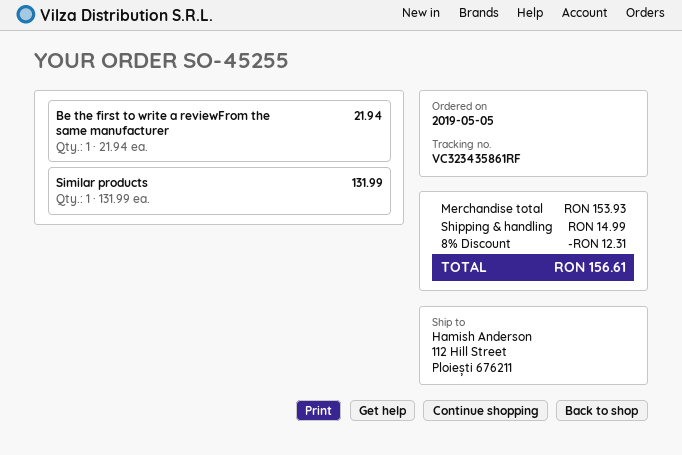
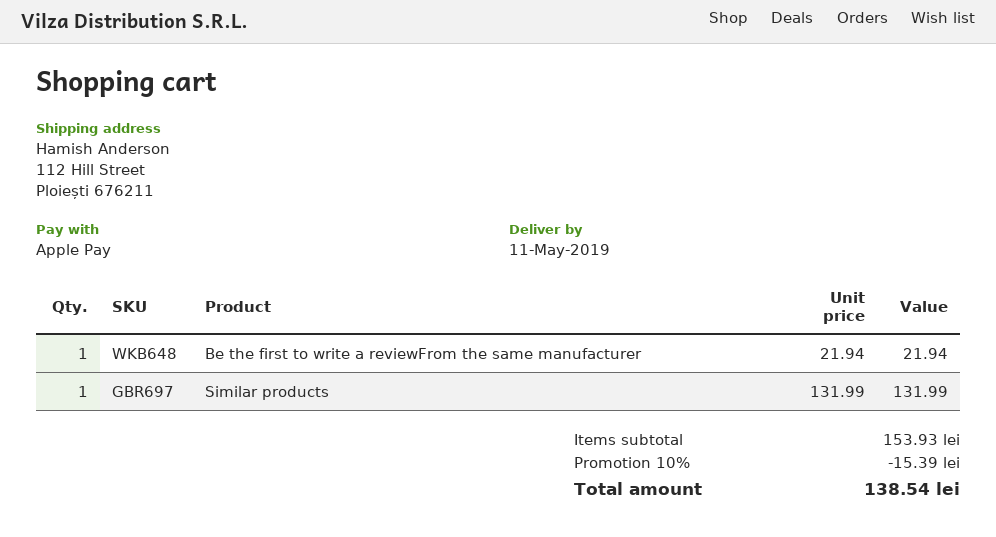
discount: 8% = 12.31 -> 10% = 15.39
shipping: 14.99 -> none
total: 156.61 -> 138.54

